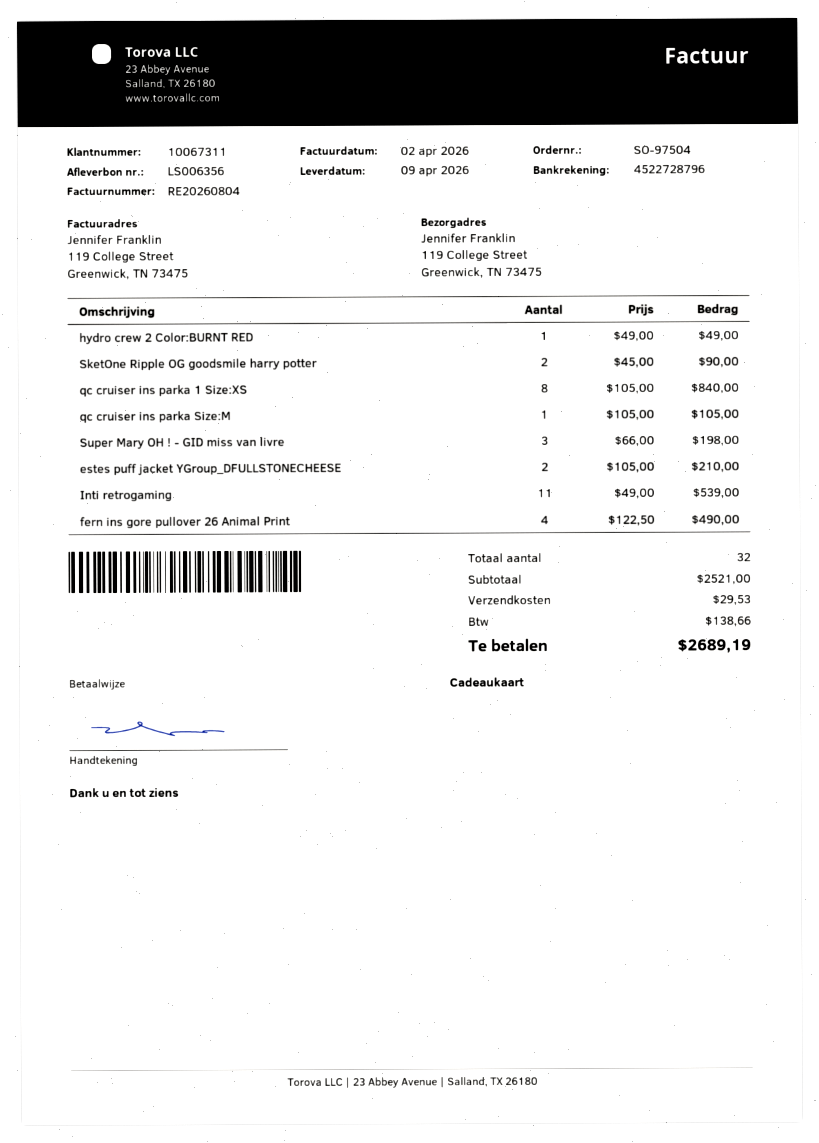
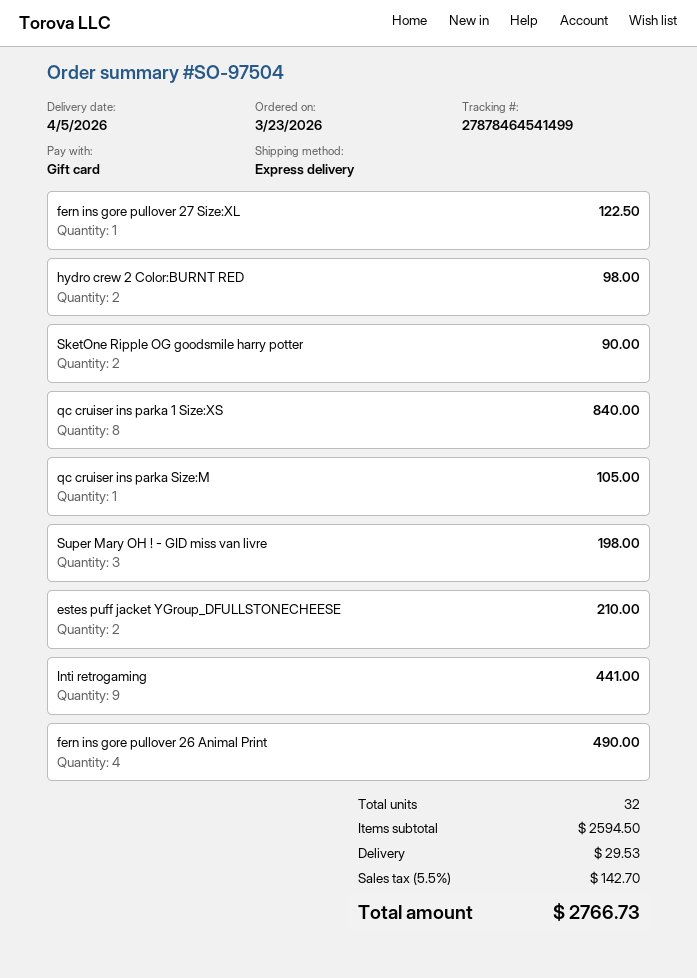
delivery date: 2026-04-09 -> 2026-04-05
hydro crew 2 Color:BURNT RED: 1 for 49.00 -> 2 for 98.00
Inti retrogaming: 11 for 539.00 -> 9 for 441.00
fern ins gore pullover 27 Size:XL: none -> 1 for 122.50
subtotal: 2521.00 -> 2594.50
tax: 138.66 -> 142.70
total: 2689.19 -> 2766.73

